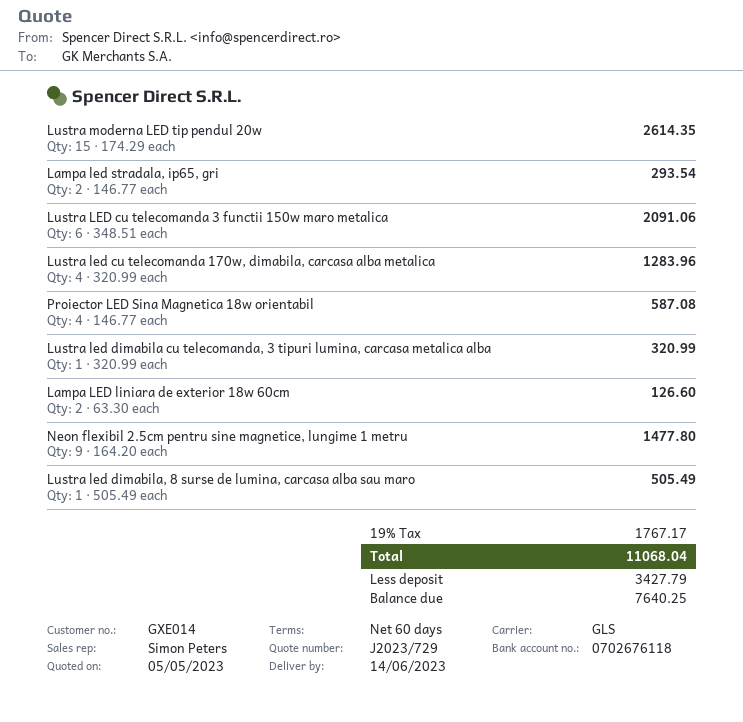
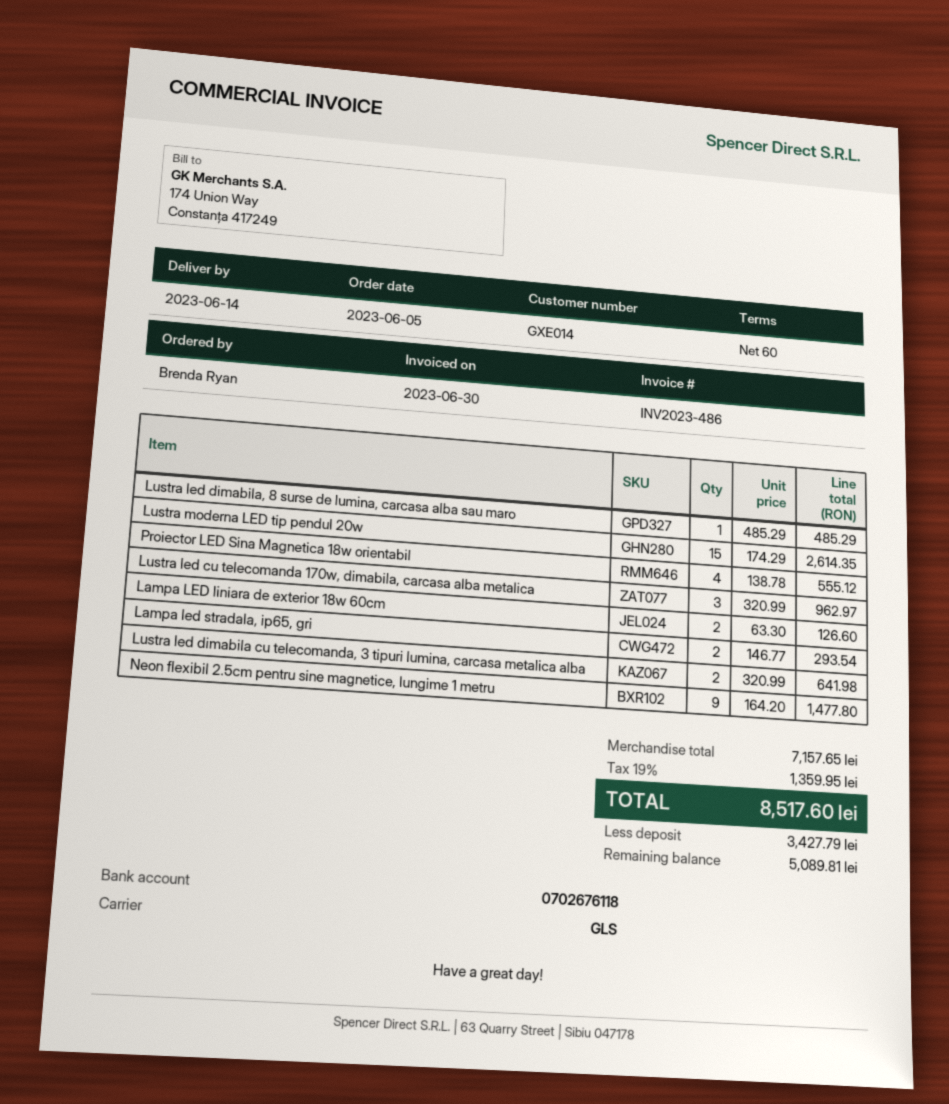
Lustra LED cu telecomanda 3 functii 150w maro metalica: 6 x 348.51 = 2091.06 -> none
Lustra led cu telecomanda 170w, dimabila, carcasa alba metalica: 4 x 320.99 = 1283.96 -> 3 x 320.99 = 962.97
Proiector LED Sina Magnetica 18w orientabil: 4 x 146.77 = 587.08 -> 4 x 138.78 = 555.12
Lustra led dimabila cu telecomanda, 3 tipuri lumina, carcasa metalica alba: 1 x 320.99 = 320.99 -> 2 x 320.99 = 641.98
Lustra led dimabila, 8 surse de lumina, carcasa alba sau maro: 1 x 505.49 = 505.49 -> 1 x 485.29 = 485.29
tax: 19% = 1767.17 -> 19% = 1359.95
total: 11068.04 -> 8517.60
balance: 7640.25 -> 5089.81

